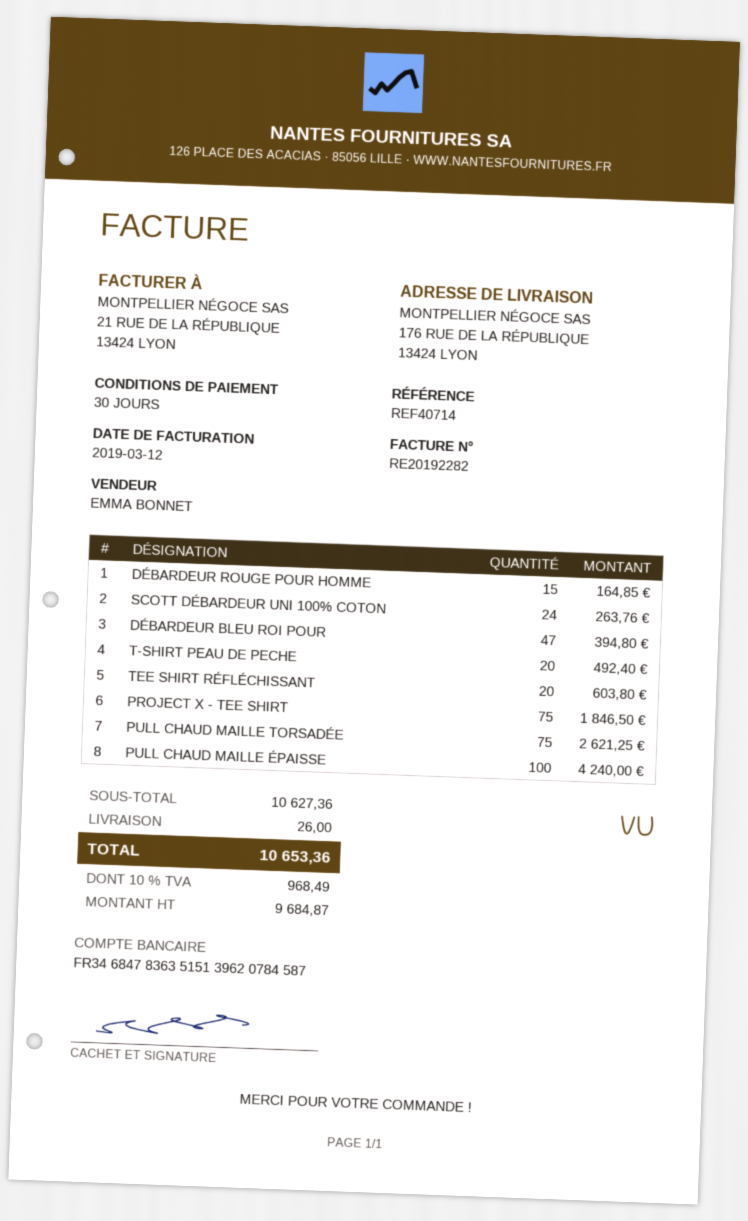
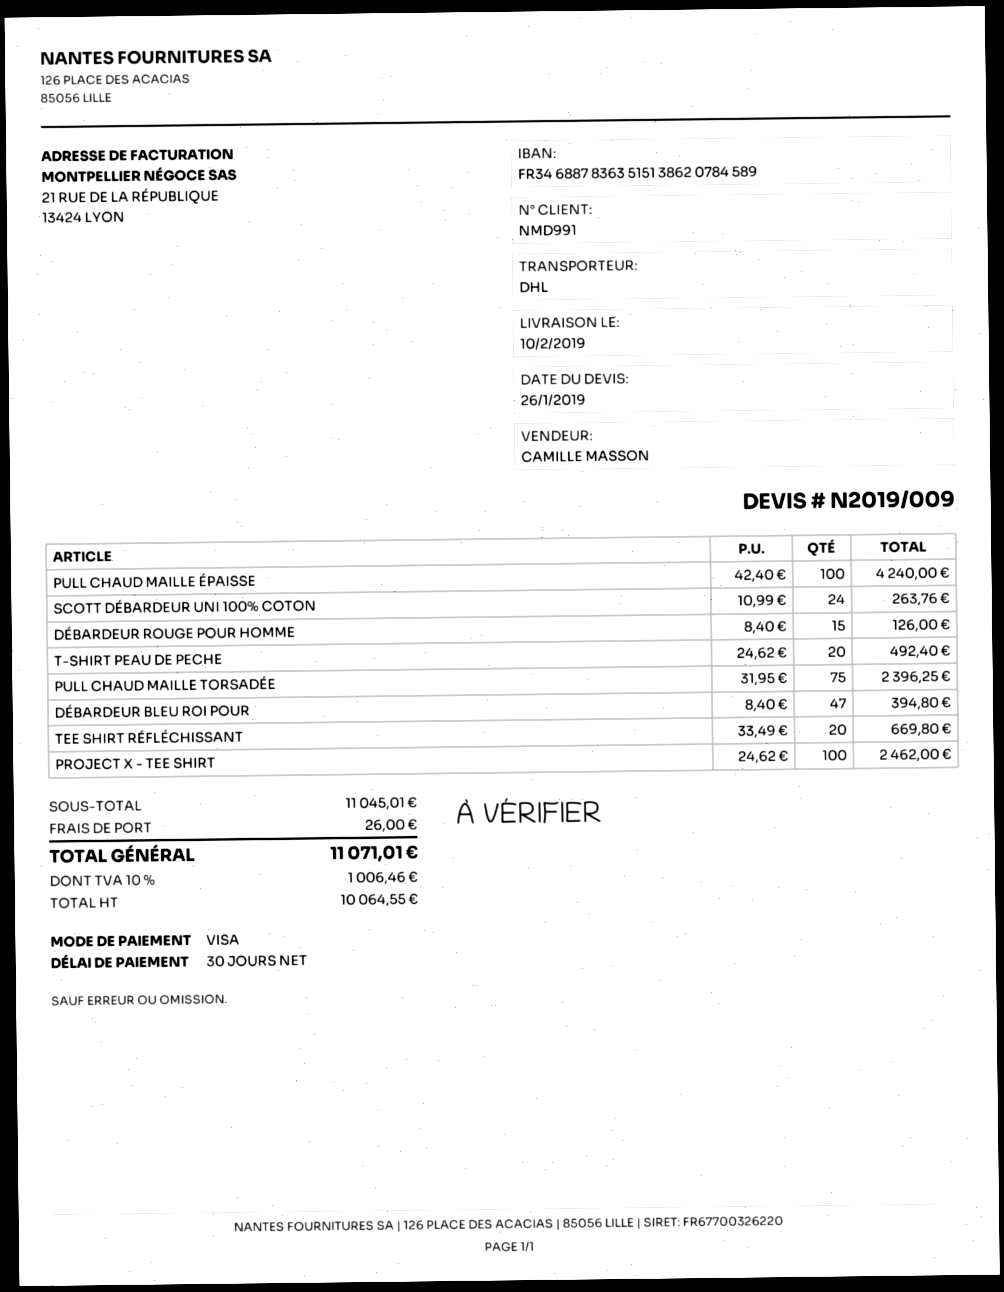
sales rep: EMMA BONNET -> CAMILLE MASSON
bank account: FR3468478363515139620784587 -> FR3468878363515138620784589
DÉBARDEUR ROUGE POUR HOMME: 15 for 164.85 -> 15 for 126.00
TEE SHIRT RÉFLÉCHISSANT: 20 for 603.80 -> 20 for 669.80
PROJECT X - TEE SHIRT: 75 for 1846.50 -> 100 for 2462.00
PULL CHAUD MAILLE TORSADÉE: 75 for 2621.25 -> 75 for 2396.25
subtotal: 10627.36 -> 11045.01
net: 9684.87 -> 10064.55
tax: 10% = 968.49 -> 10% = 1006.46
total: 10653.36 -> 11071.01

